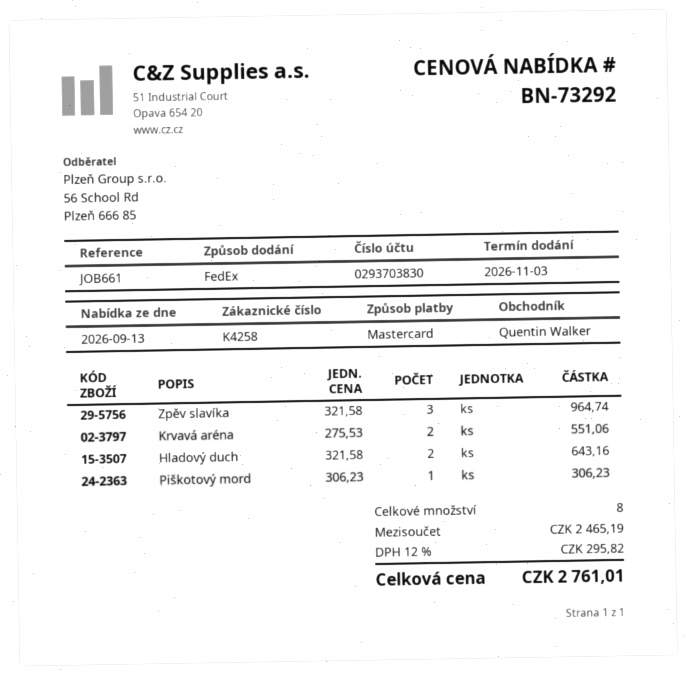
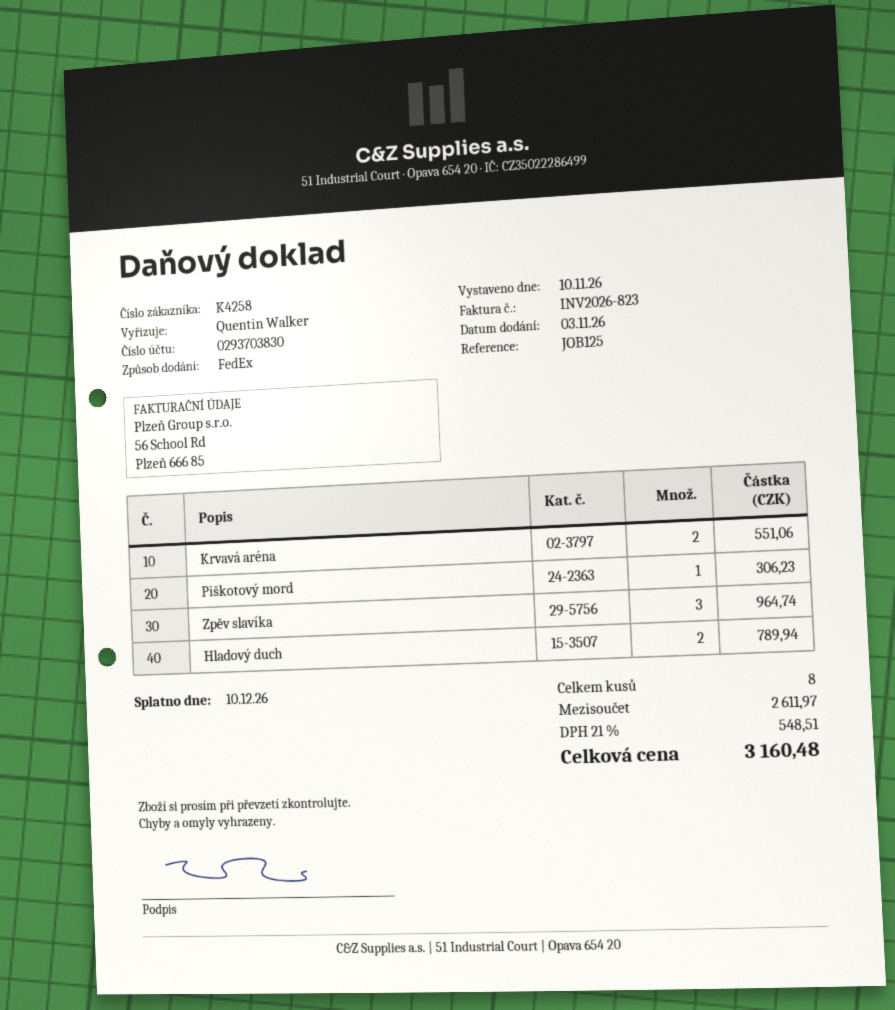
reference: JOB661 -> JOB125
Hladový duch: 2 for 643.16 -> 2 for 789.94
subtotal: 2465.19 -> 2611.97
tax: 12% = 295.82 -> 21% = 548.51
total: 2761.01 -> 3160.48

